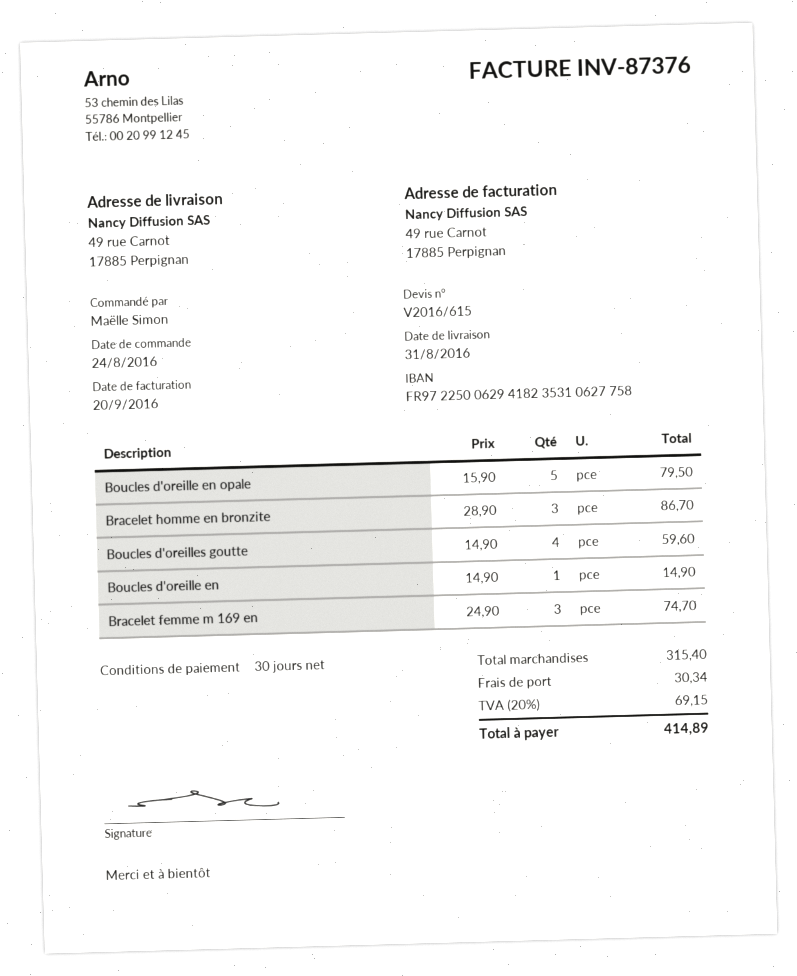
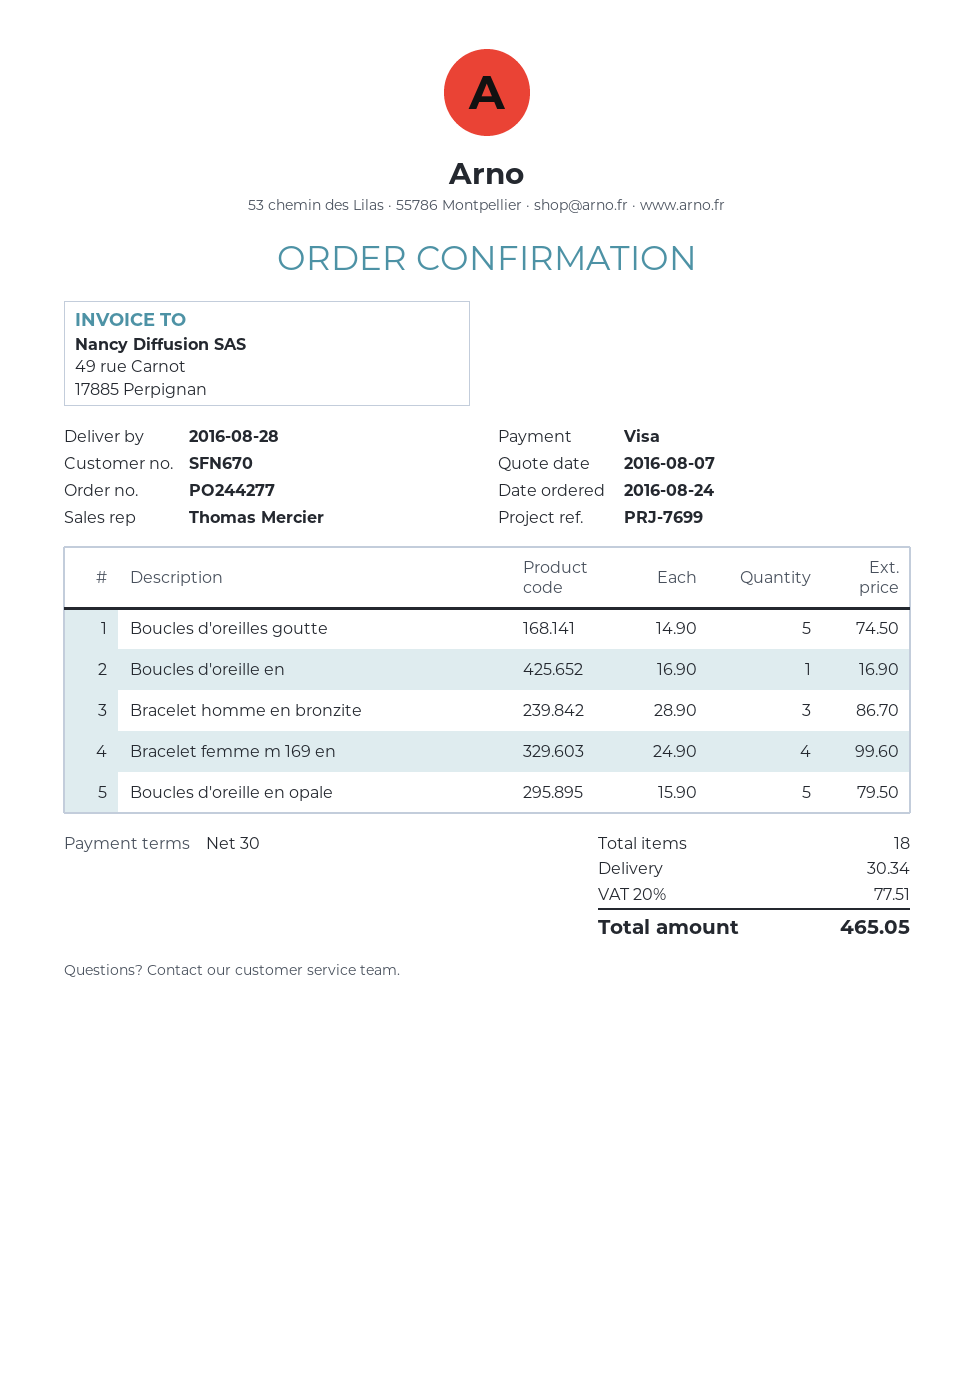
delivery date: 2016-08-31 -> 2016-08-28
Boucles d'oreilles goutte: 4 x 14.90 = 59.60 -> 5 x 14.90 = 74.50
Boucles d'oreille en: 1 x 14.90 = 14.90 -> 1 x 16.90 = 16.90
Bracelet femme m 169 en: 3 x 24.90 = 74.70 -> 4 x 24.90 = 99.60
tax: 20% = 69.15 -> 20% = 77.51
total: 414.89 -> 465.05

